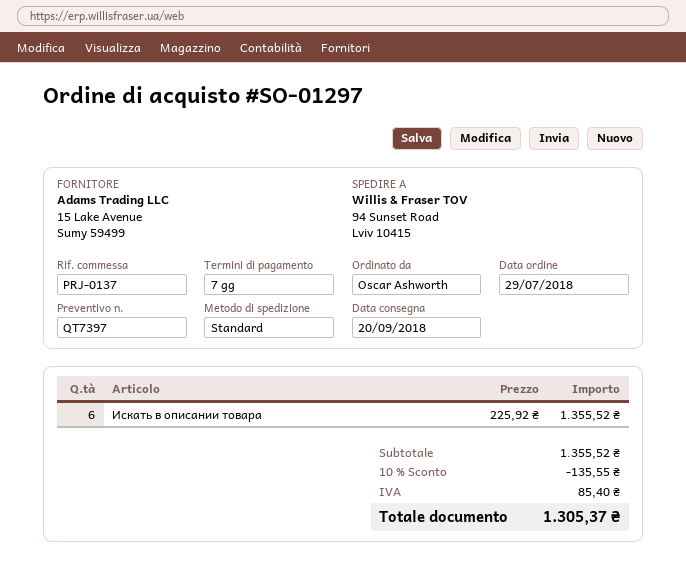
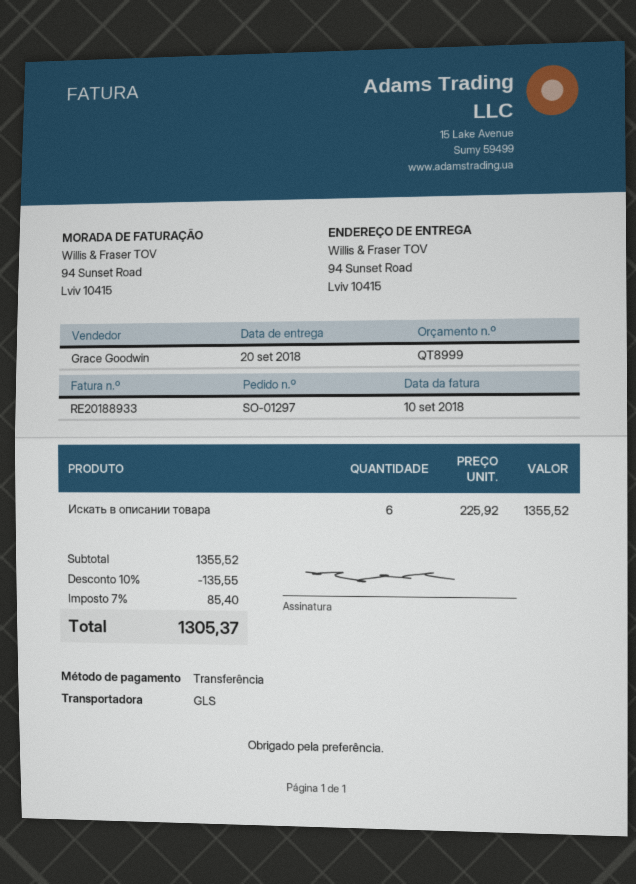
quote number: QT7397 -> QT8999
shipping method: standard -> GLS

